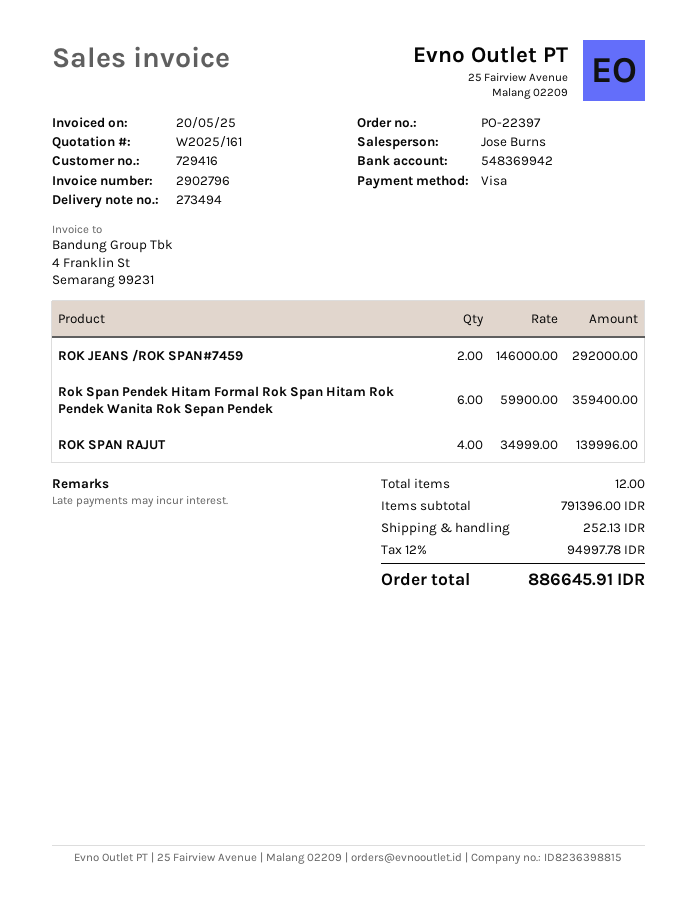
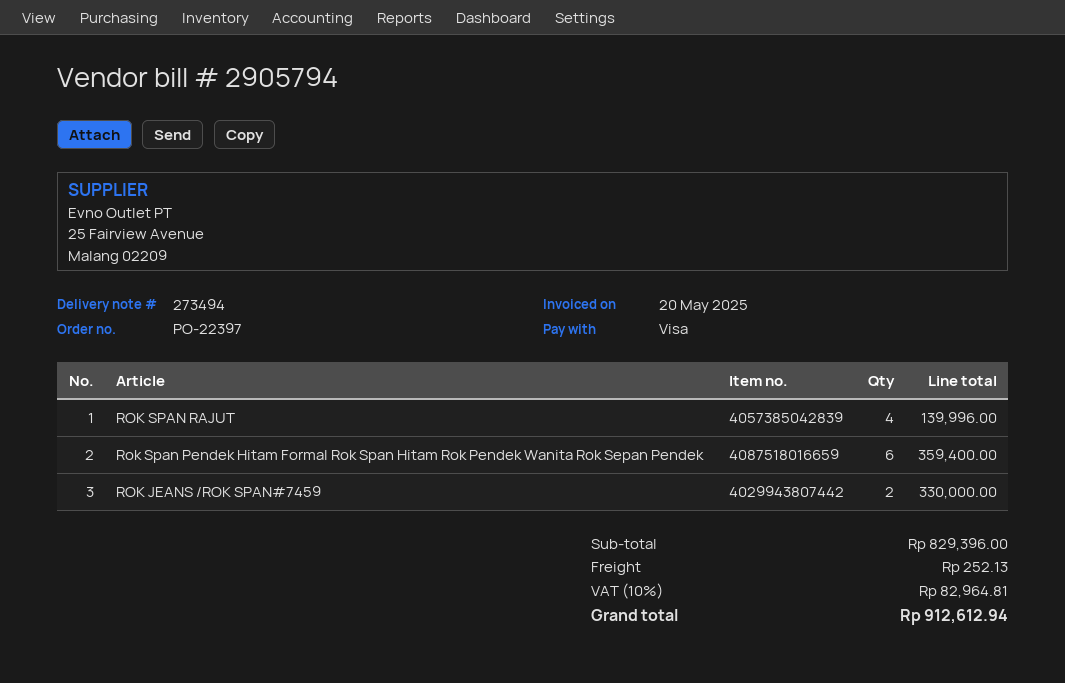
invoice number: 2902796 -> 2905794
ROK JEANS /ROK SPAN#7459: 2 for 292000.00 -> 2 for 330000.00
subtotal: 791396.00 -> 829396.00
tax: 12% = 94997.78 -> 10% = 82964.81
total: 886645.91 -> 912612.94

